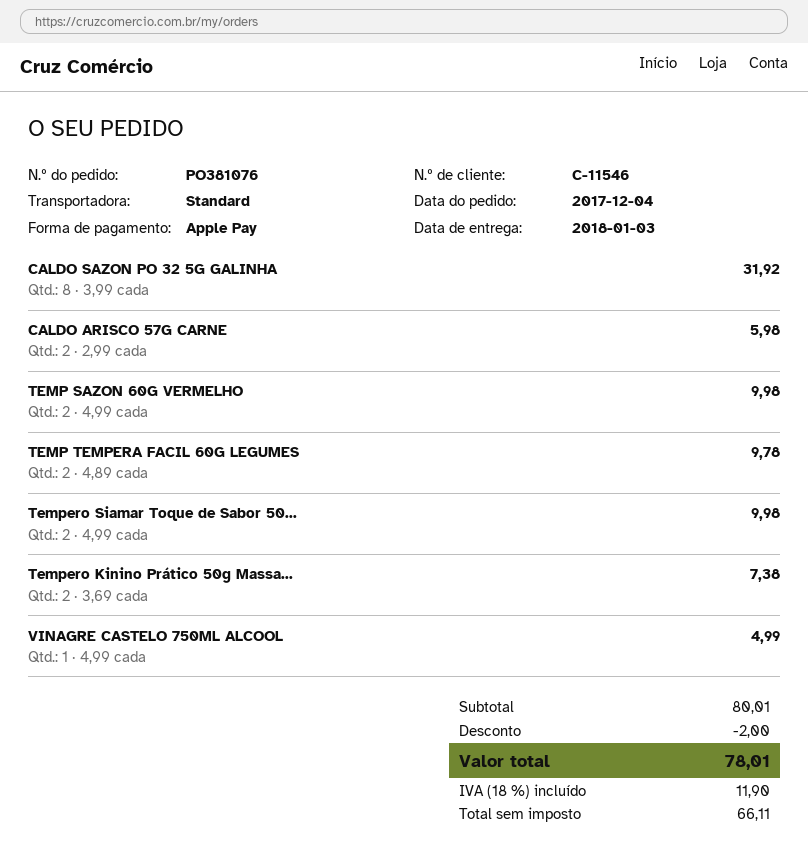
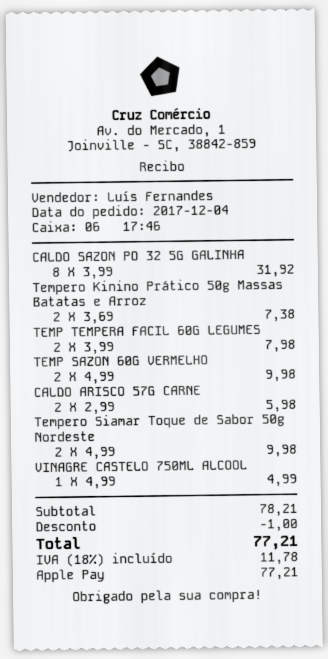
TEMP TEMPERA FACIL 60G LEGUMES: 2 x 4.89 = 9.78 -> 2 x 3.99 = 7.98
subtotal: 80.01 -> 78.21
discount: 2.00 -> 1.00
tax: 18% = 11.90 -> 18% = 11.78
total: 78.01 -> 77.21

